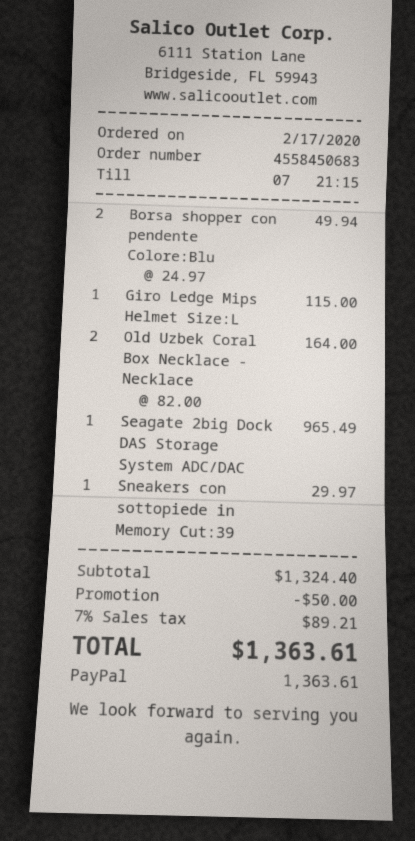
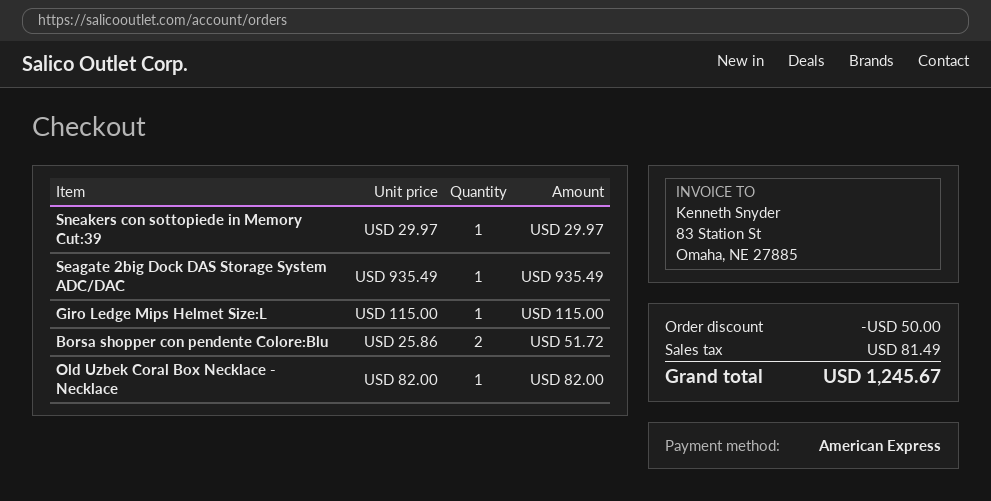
payment method: PayPal -> American Express
Borsa shopper con pendente Colore:Blu: 2 x 24.97 = 49.94 -> 2 x 25.86 = 51.72
Old Uzbek Coral Box Necklace - Necklace: 2 x 82.00 = 164.00 -> 1 x 82.00 = 82.00
Seagate 2big Dock DAS Storage System ADC/DAC: 1 x 965.49 = 965.49 -> 1 x 935.49 = 935.49
tax: 89.21 -> 81.49
total: 1363.61 -> 1245.67

